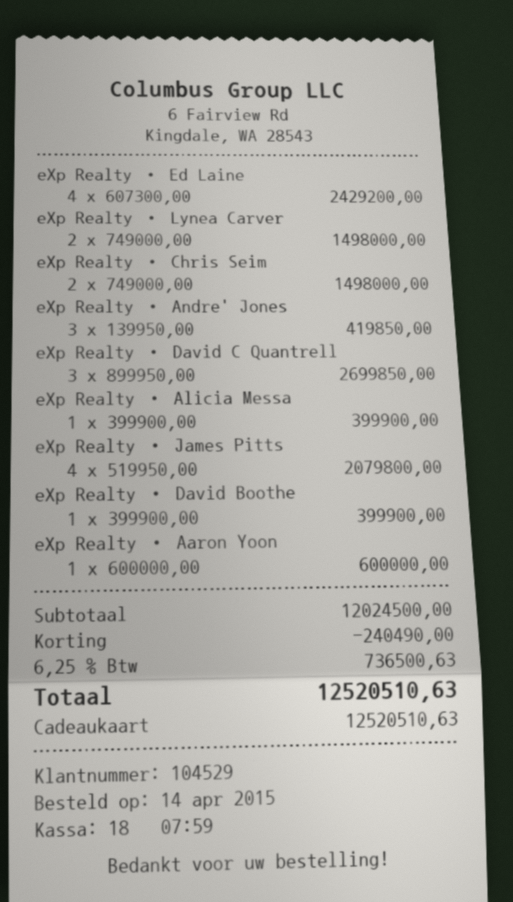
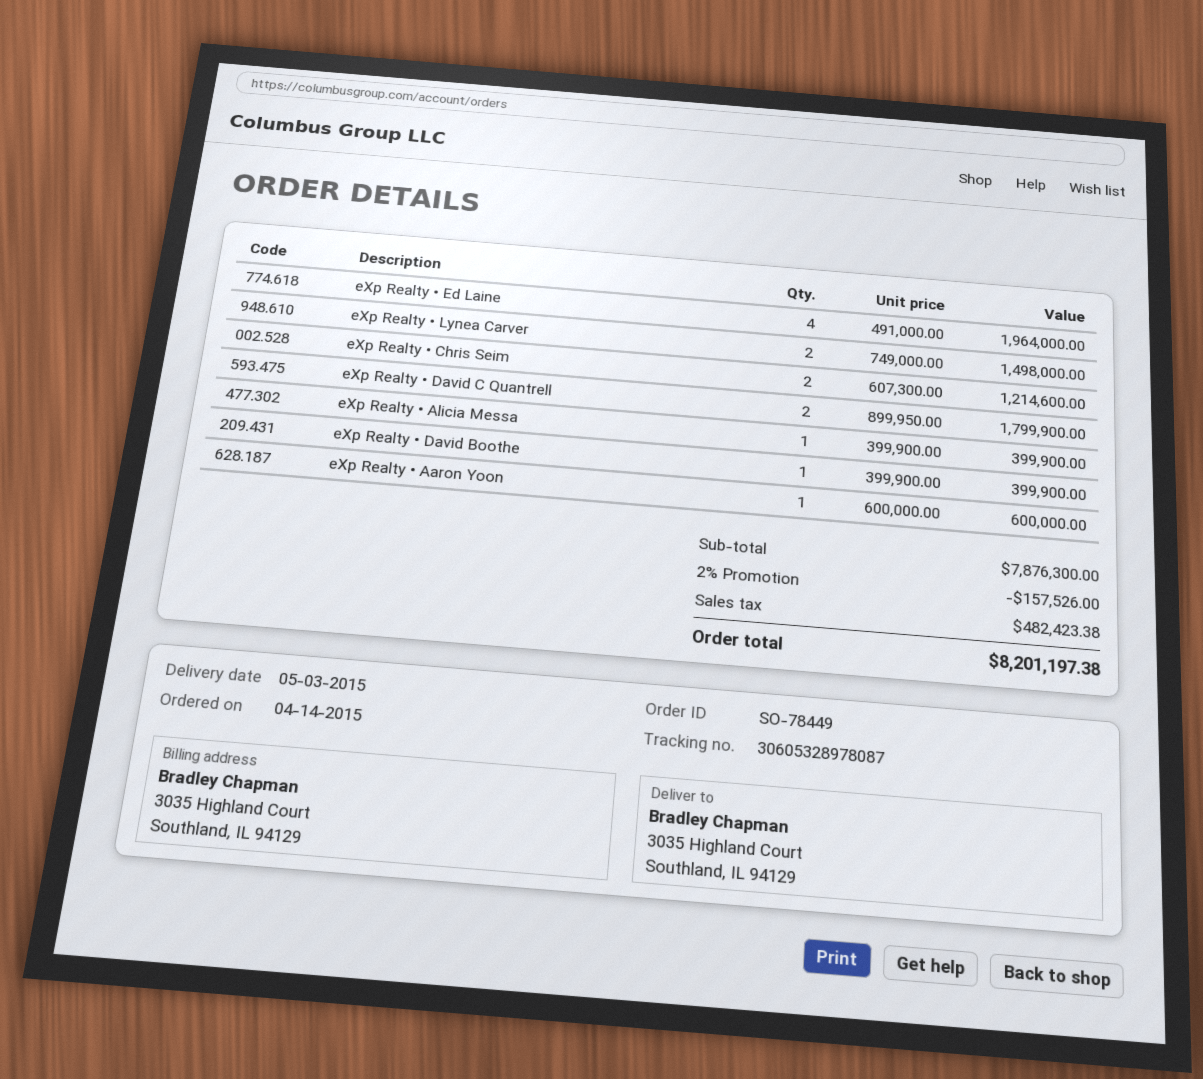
eXp Realty • Ed Laine: 4 x 607300.00 = 2429200.00 -> 4 x 491000.00 = 1964000.00
eXp Realty • Chris Seim: 2 x 749000.00 = 1498000.00 -> 2 x 607300.00 = 1214600.00
eXp Realty • Andre' Jones: 3 x 139950.00 = 419850.00 -> none
eXp Realty • David C Quantrell: 3 x 899950.00 = 2699850.00 -> 2 x 899950.00 = 1799900.00
eXp Realty • James Pitts: 4 x 519950.00 = 2079800.00 -> none
subtotal: 12024500.00 -> 7876300.00
discount: 240490.00 -> 157526.00
tax: 736500.63 -> 482423.38
total: 12520510.63 -> 8201197.38

